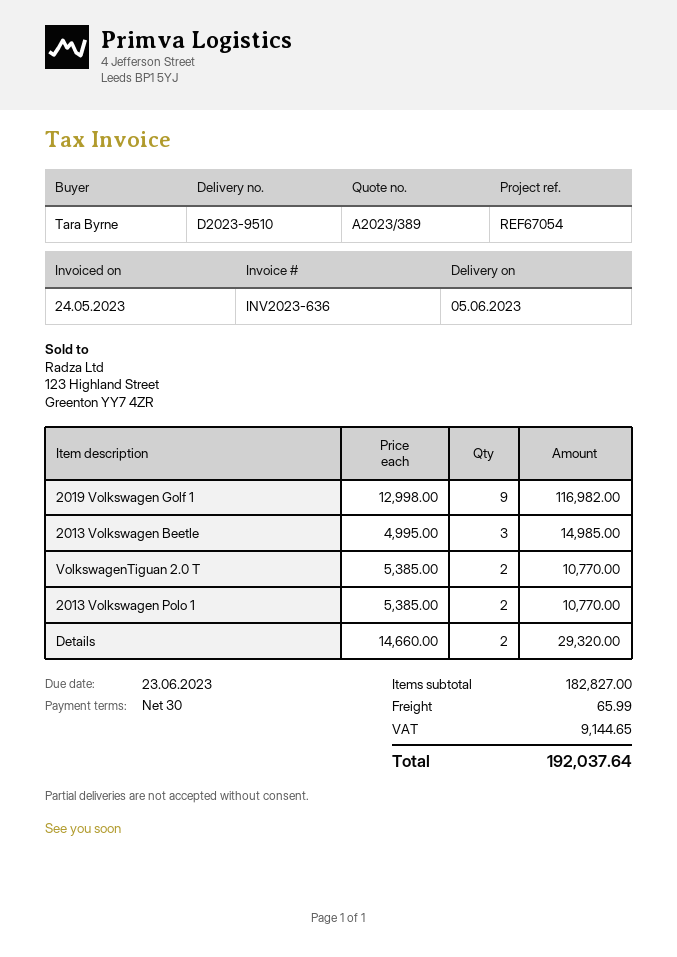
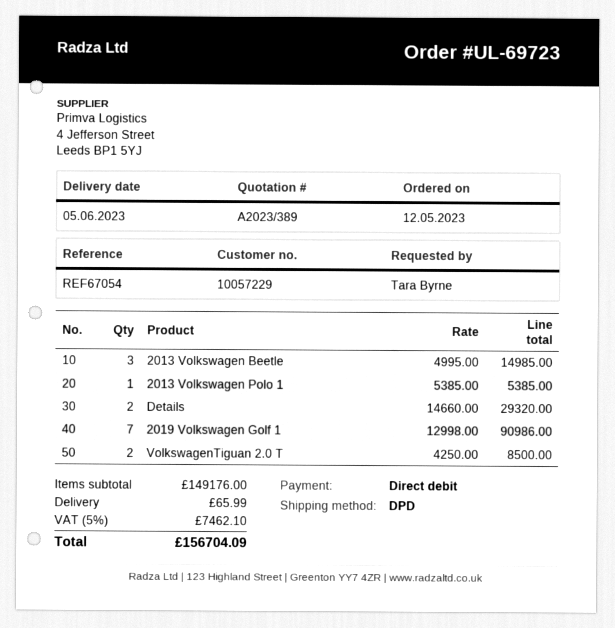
2019 Volkswagen Golf 1: 9 x 12998.00 = 116982.00 -> 7 x 12998.00 = 90986.00
VolkswagenTiguan 2.0 T: 2 x 5385.00 = 10770.00 -> 2 x 4250.00 = 8500.00
2013 Volkswagen Polo 1: 2 x 5385.00 = 10770.00 -> 1 x 5385.00 = 5385.00
subtotal: 182827.00 -> 149176.00
tax: 9144.65 -> 7462.10
total: 192037.64 -> 156704.09

